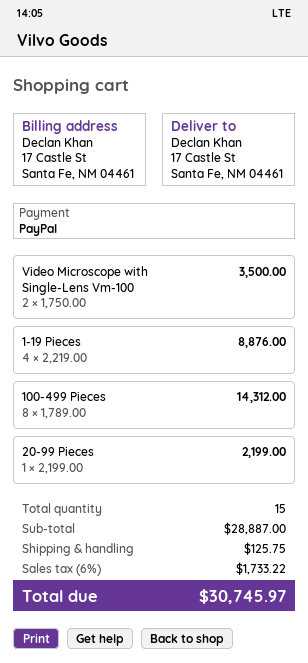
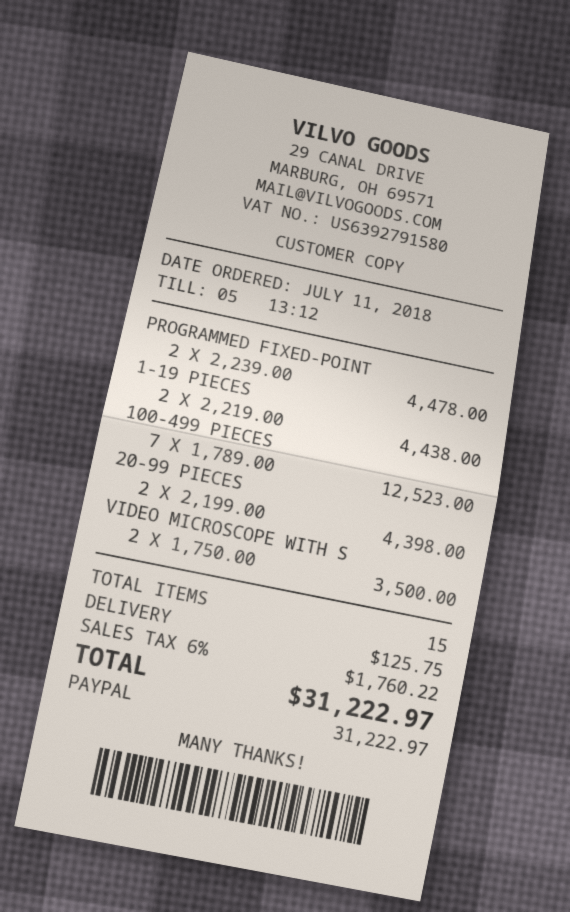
1-19 Pieces: 4 x 2219.00 = 8876.00 -> 2 x 2219.00 = 4438.00
100-499 Pieces: 8 x 1789.00 = 14312.00 -> 7 x 1789.00 = 12523.00
20-99 Pieces: 1 x 2199.00 = 2199.00 -> 2 x 2199.00 = 4398.00
PROGRAMMED FIXED-POINT: none -> 2 x 2239.00 = 4478.00
tax: 6% = 1733.22 -> 6% = 1760.22
total: 30745.97 -> 31222.97

